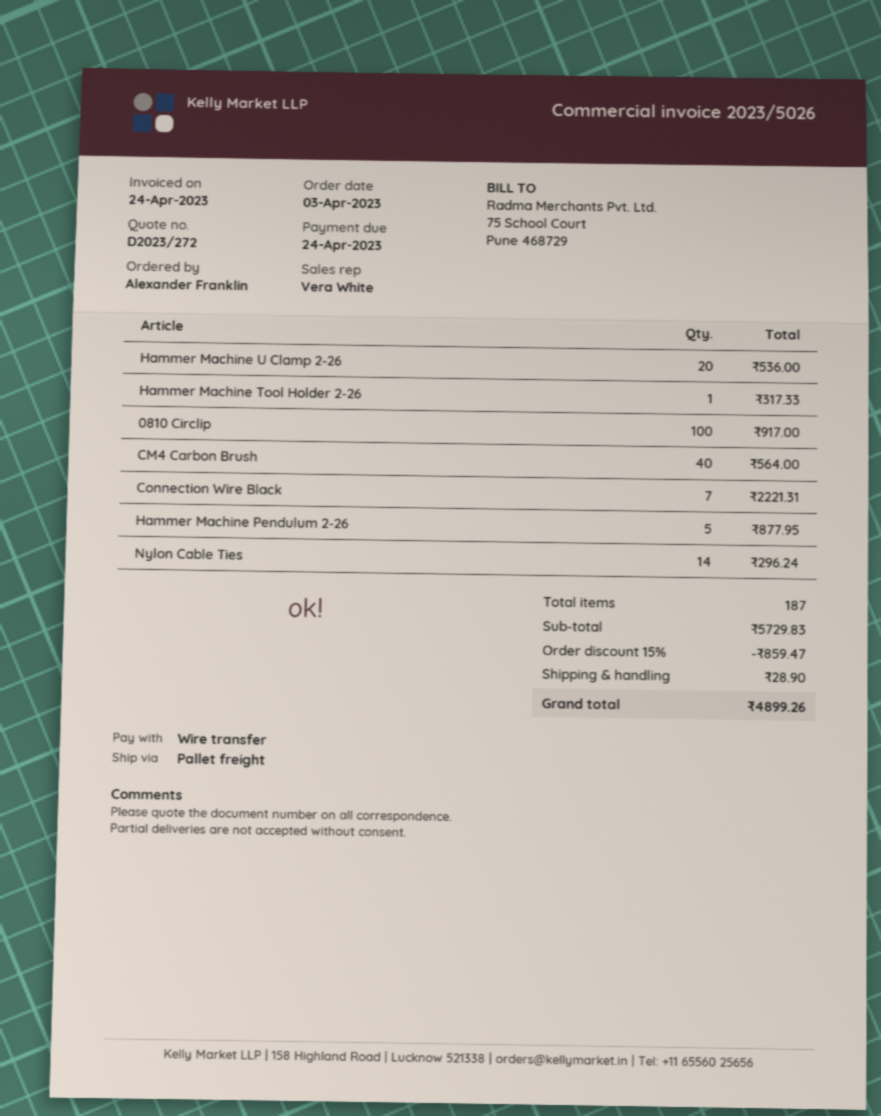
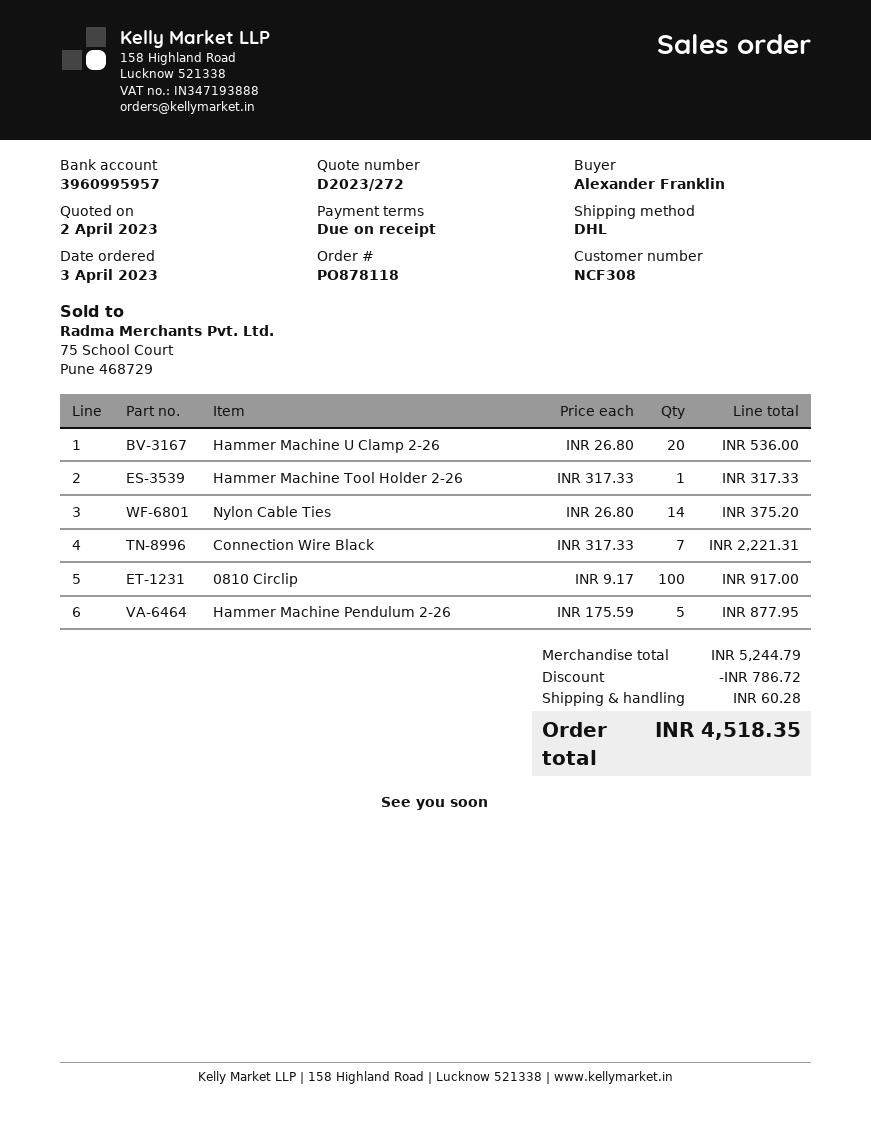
shipping method: pallet freight -> DHL
CM4 Carbon Brush: 40 for 564.00 -> none
Nylon Cable Ties: 14 for 296.24 -> 14 for 375.20
subtotal: 5729.83 -> 5244.79
discount: 859.47 -> 786.72
shipping: 28.90 -> 60.28
total: 4899.26 -> 4518.35

